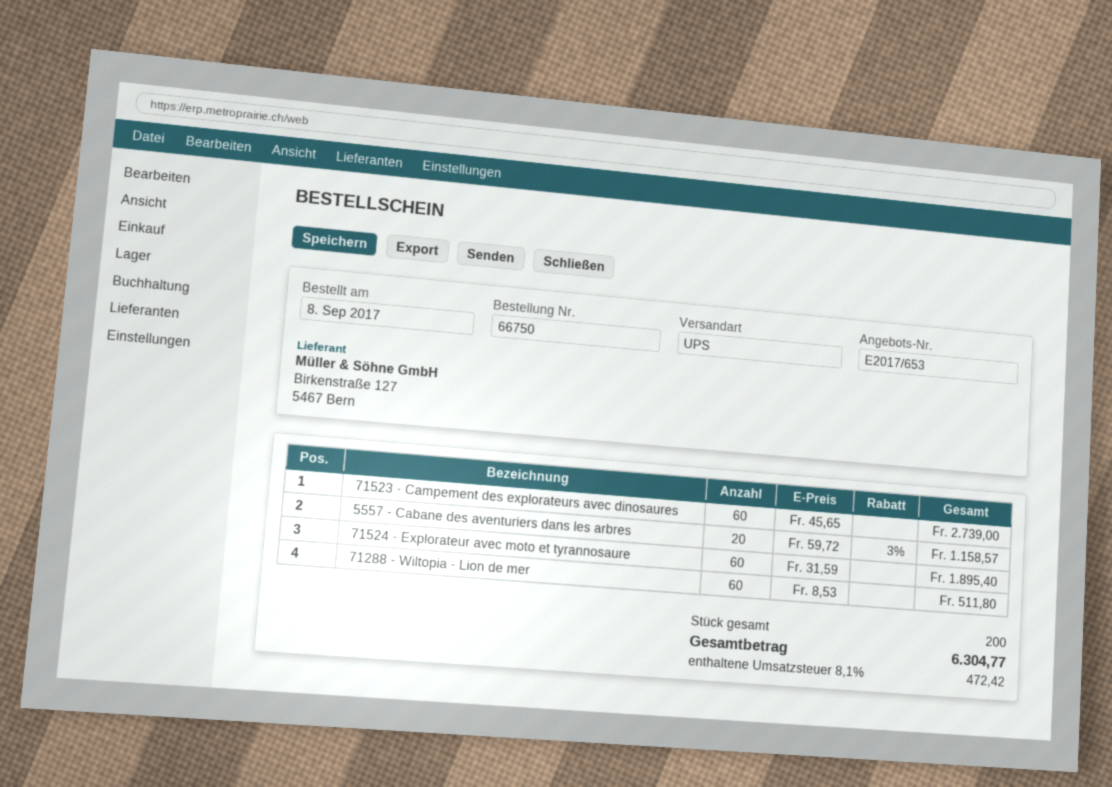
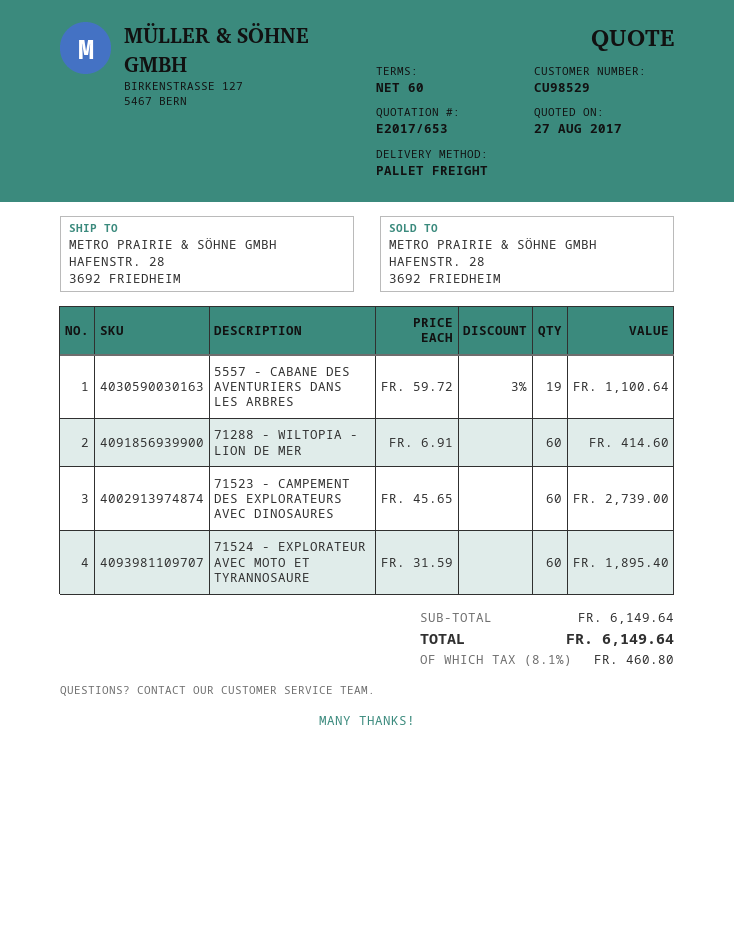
shipping method: UPS -> pallet freight
5557 - Cabane des aventuriers dans les arbres: 20 x 59.72 - 3% = 1158.57 -> 19 x 59.72 - 3% = 1100.64
71288 - Wiltopia - Lion de mer: 60 x 8.53 = 511.80 -> 60 x 6.91 = 414.60
tax: 8.1% = 472.42 -> 8.1% = 460.80
total: 6304.77 -> 6149.64

